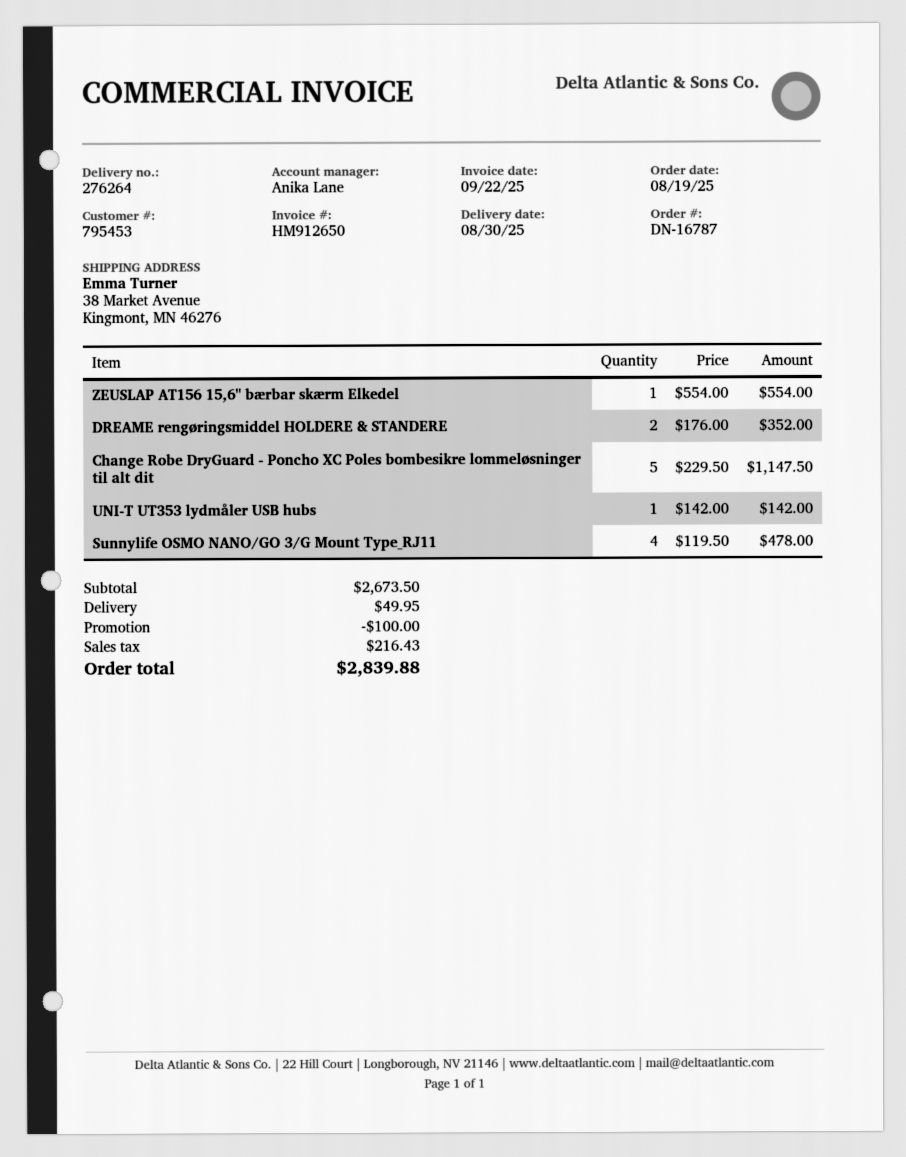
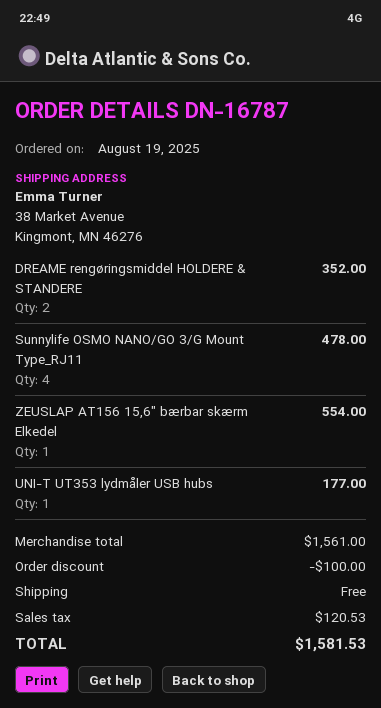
Change Robe DryGuard - Poncho XC Poles bombesikre lommeløsninger til alt dit: 5 for 1147.50 -> none
UNI-T UT353 lydmåler USB hubs: 1 for 142.00 -> 1 for 177.00
subtotal: 2673.50 -> 1561.00
shipping: 49.95 -> 0.00
tax: 216.43 -> 120.53
total: 2839.88 -> 1581.53

